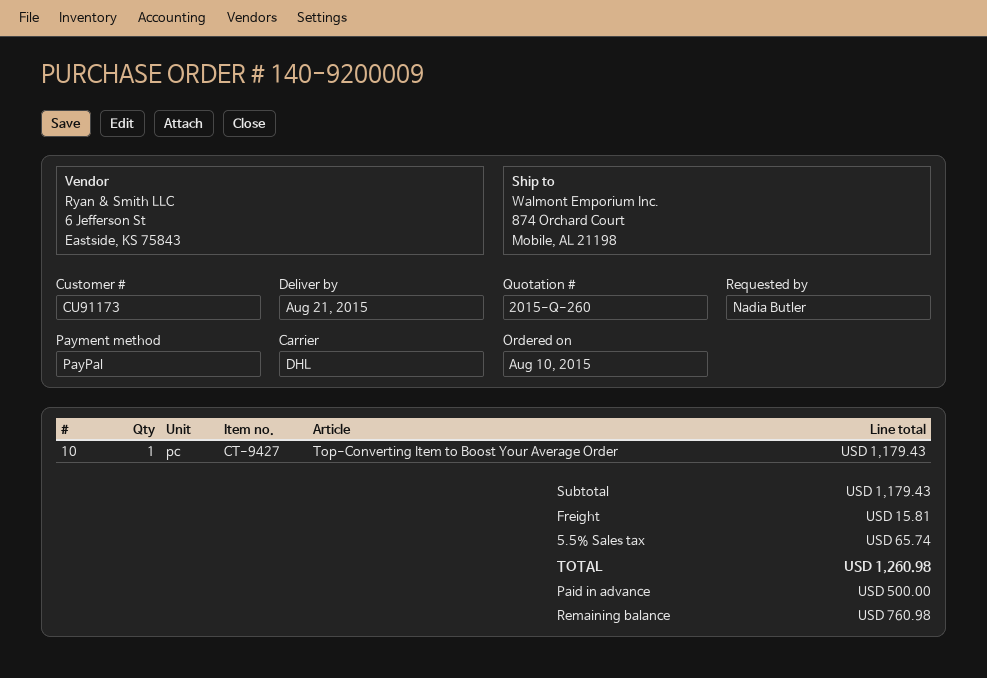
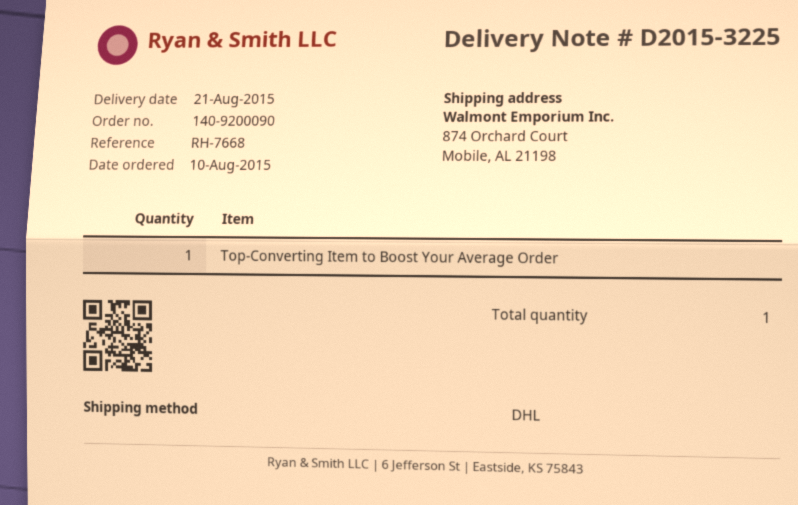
order number: 140-9200009 -> 140-9200090

